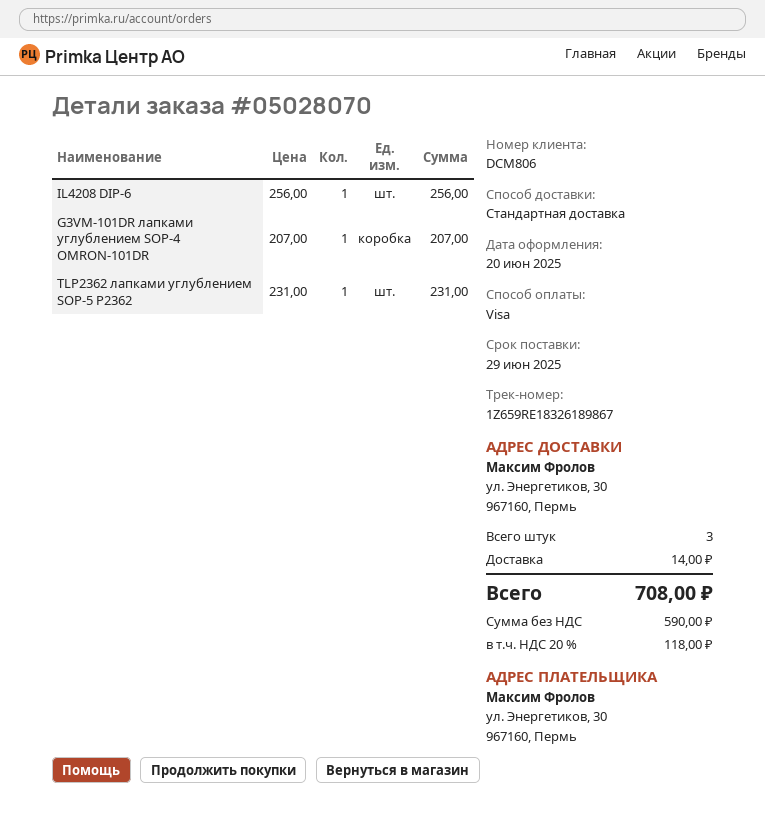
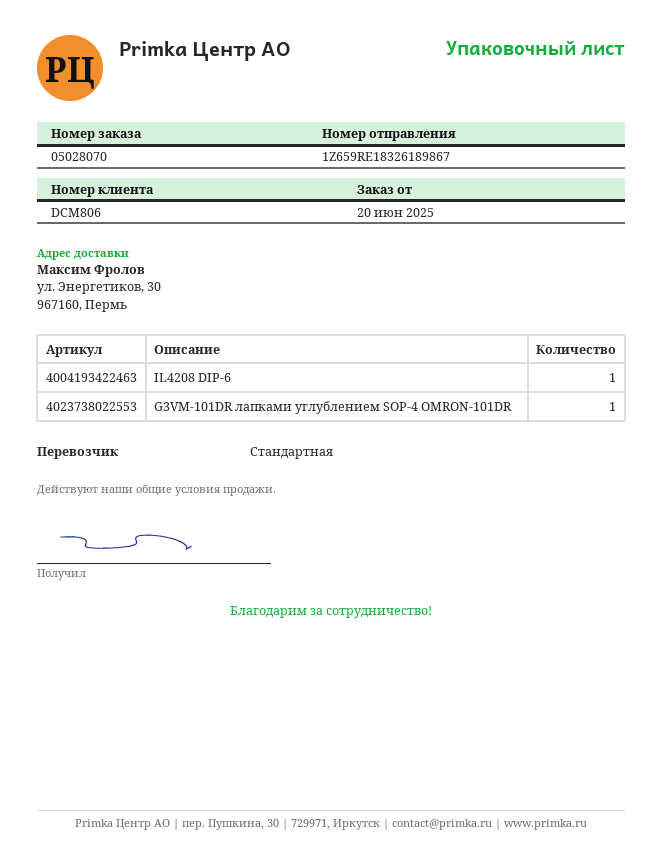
TLP2362 лапками углублением SOP-5 P2362: 1 -> none

